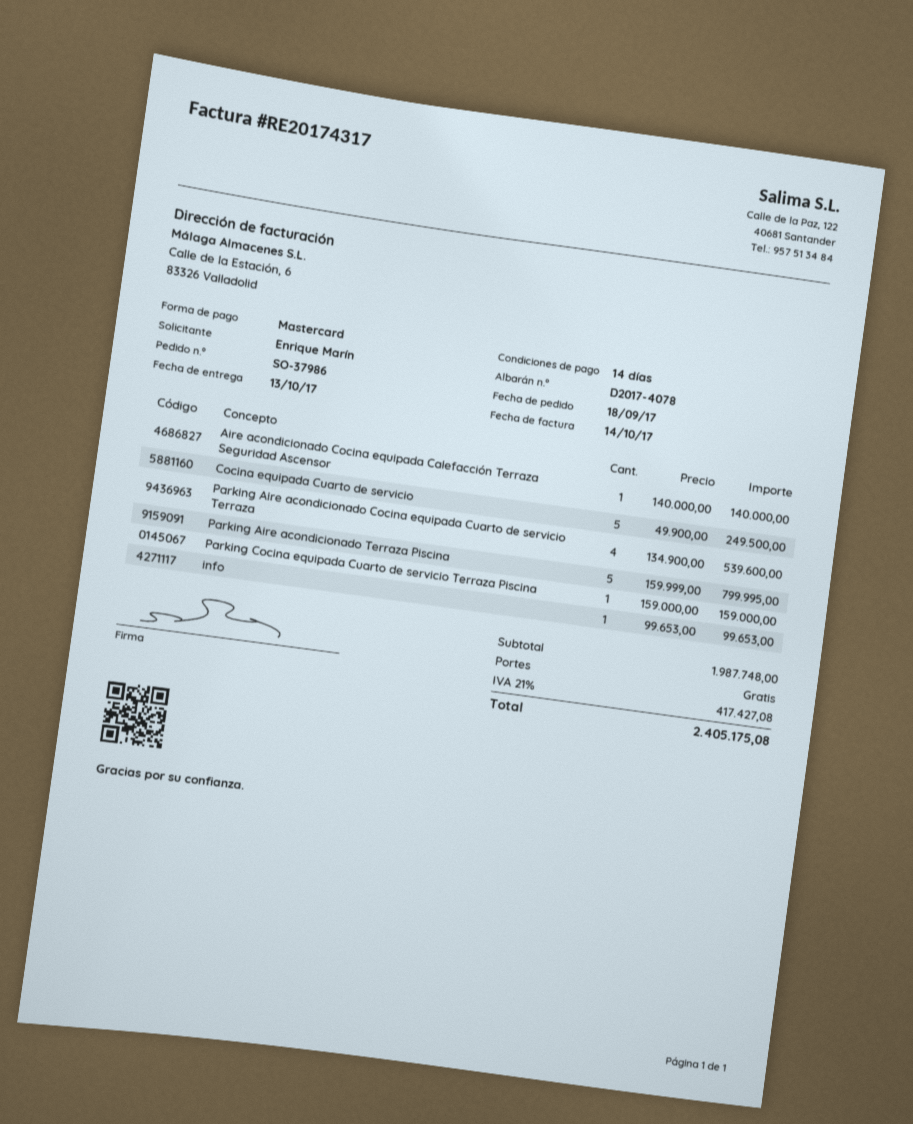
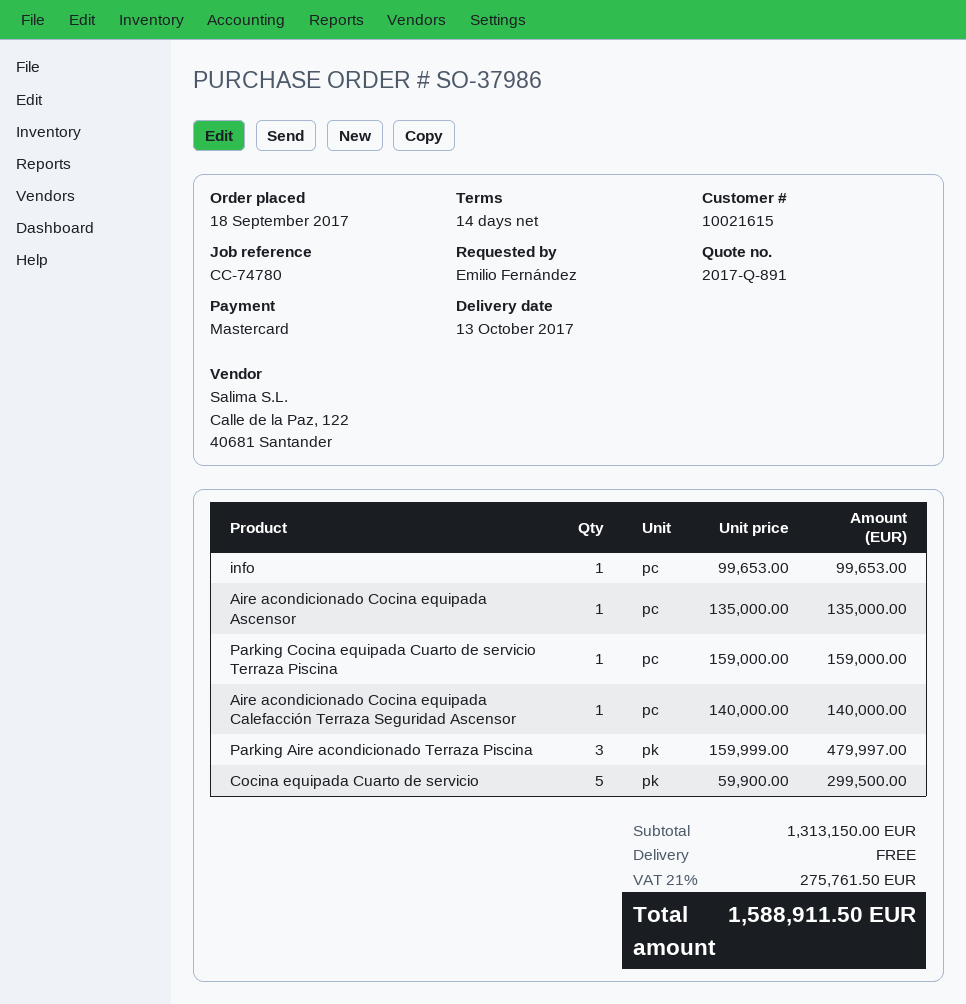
ordered by: Enrique Marín -> Emilio Fernández
Cocina equipada Cuarto de servicio: 5 x 49900.00 = 249500.00 -> 5 x 59900.00 = 299500.00
Parking Aire acondicionado Cocina equipada Cuarto de servicio Terraza: 4 x 134900.00 = 539600.00 -> none
Parking Aire acondicionado Terraza Piscina: 5 x 159999.00 = 799995.00 -> 3 x 159999.00 = 479997.00
Aire acondicionado Cocina equipada Ascensor: none -> 1 x 135000.00 = 135000.00
subtotal: 1987748.00 -> 1313150.00
tax: 21% = 417427.08 -> 21% = 275761.50
total: 2405175.08 -> 1588911.50

